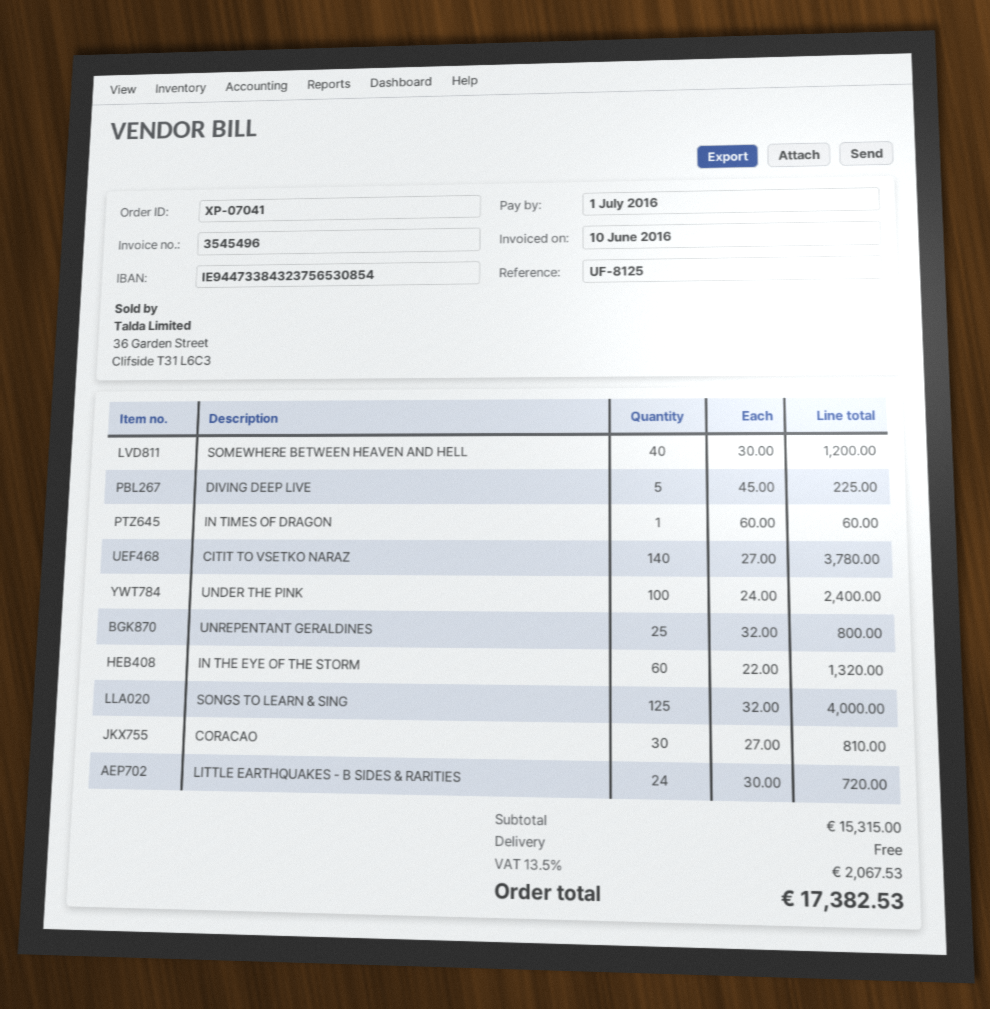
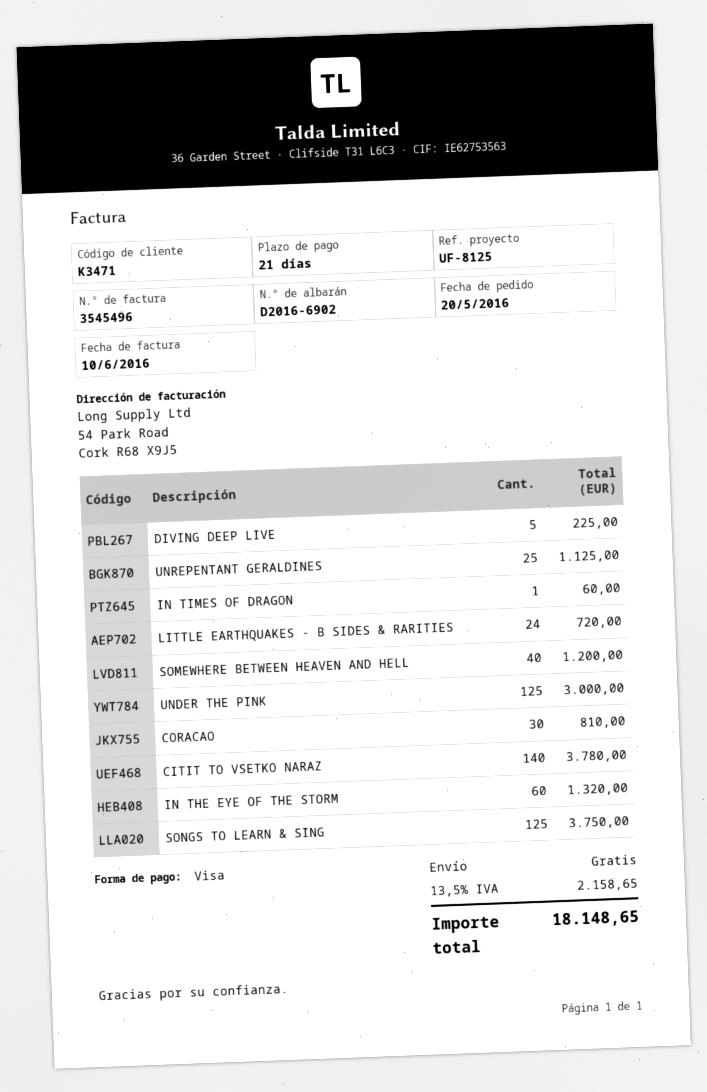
UNDER THE PINK: 100 for 2400.00 -> 125 for 3000.00
UNREPENTANT GERALDINES: 25 for 800.00 -> 25 for 1125.00
SONGS TO LEARN & SING: 125 for 4000.00 -> 125 for 3750.00
tax: 13.5% = 2067.53 -> 13.5% = 2158.65
total: 17382.53 -> 18148.65

